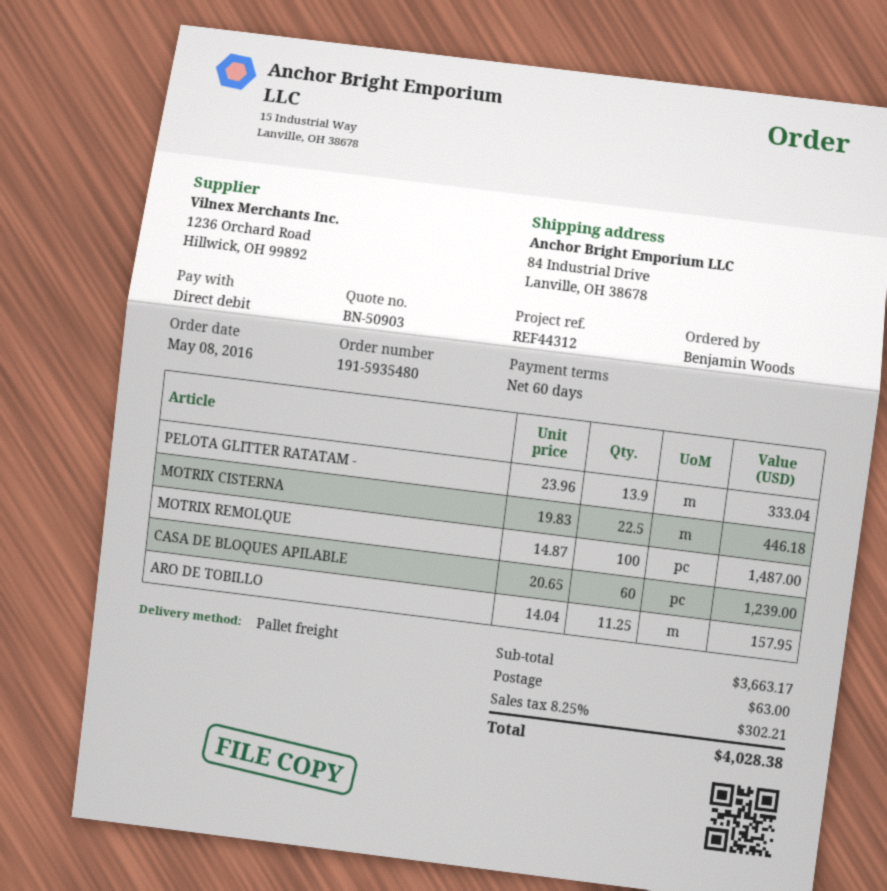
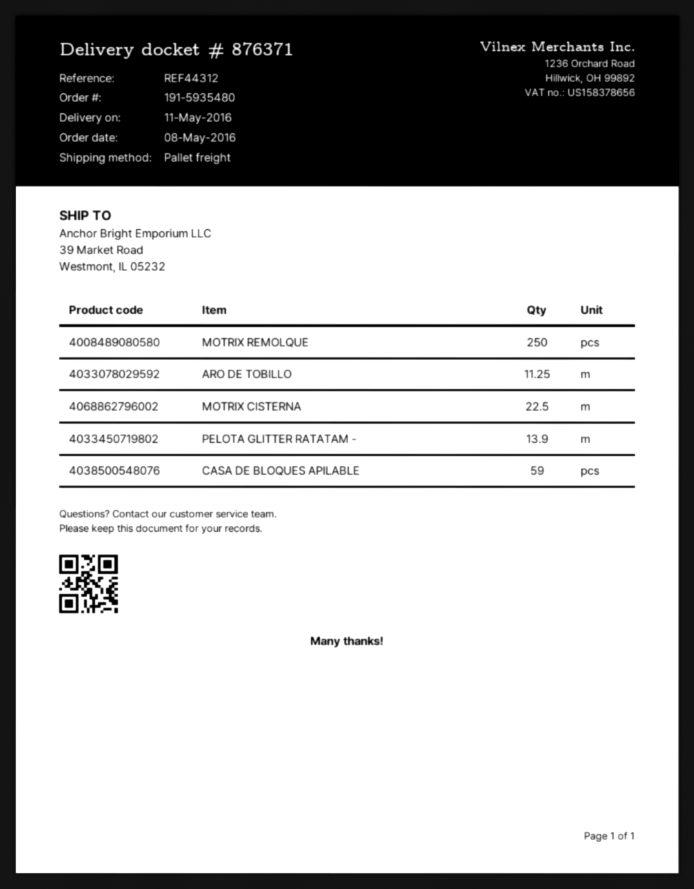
ship to: 84 Industrial Drive, Lanville, OH 38678 -> 39 Market Road, Westmont, IL 05232
MOTRIX REMOLQUE: 100 -> 250
CASA DE BLOQUES APILABLE: 60 -> 59

